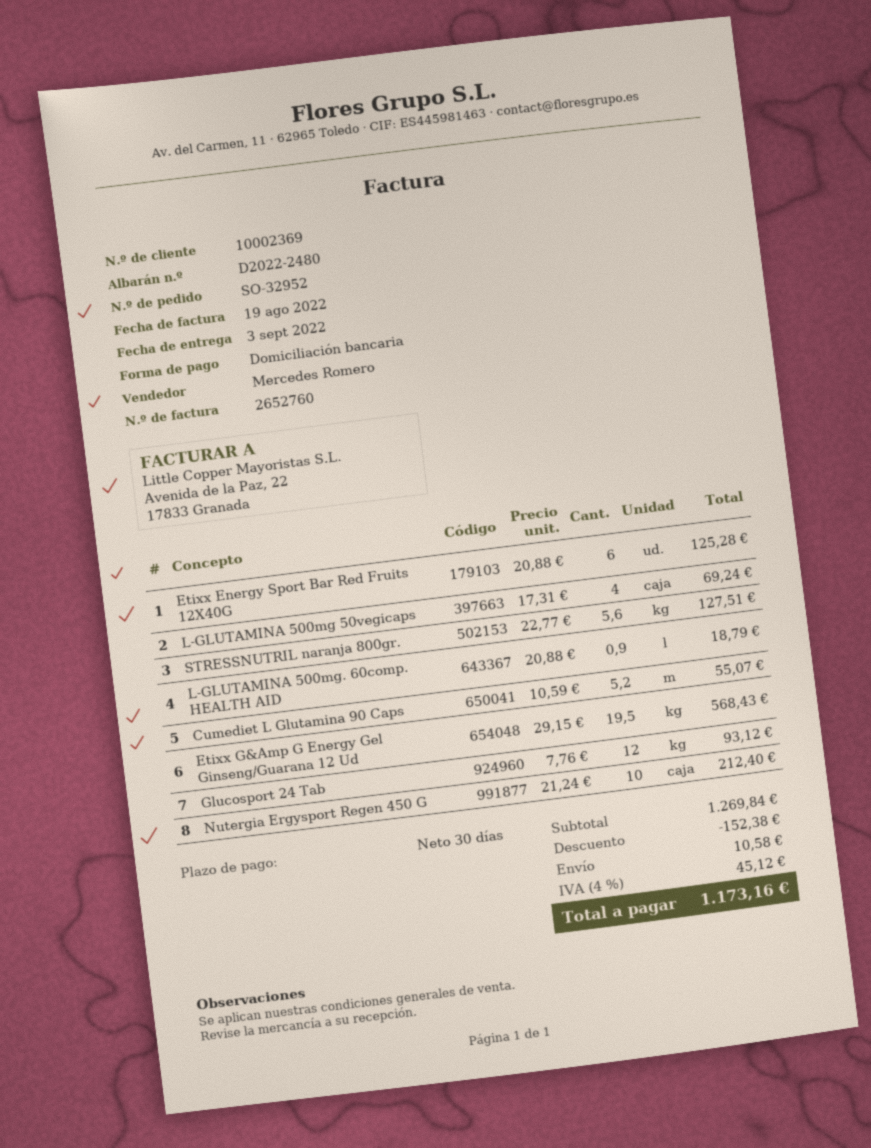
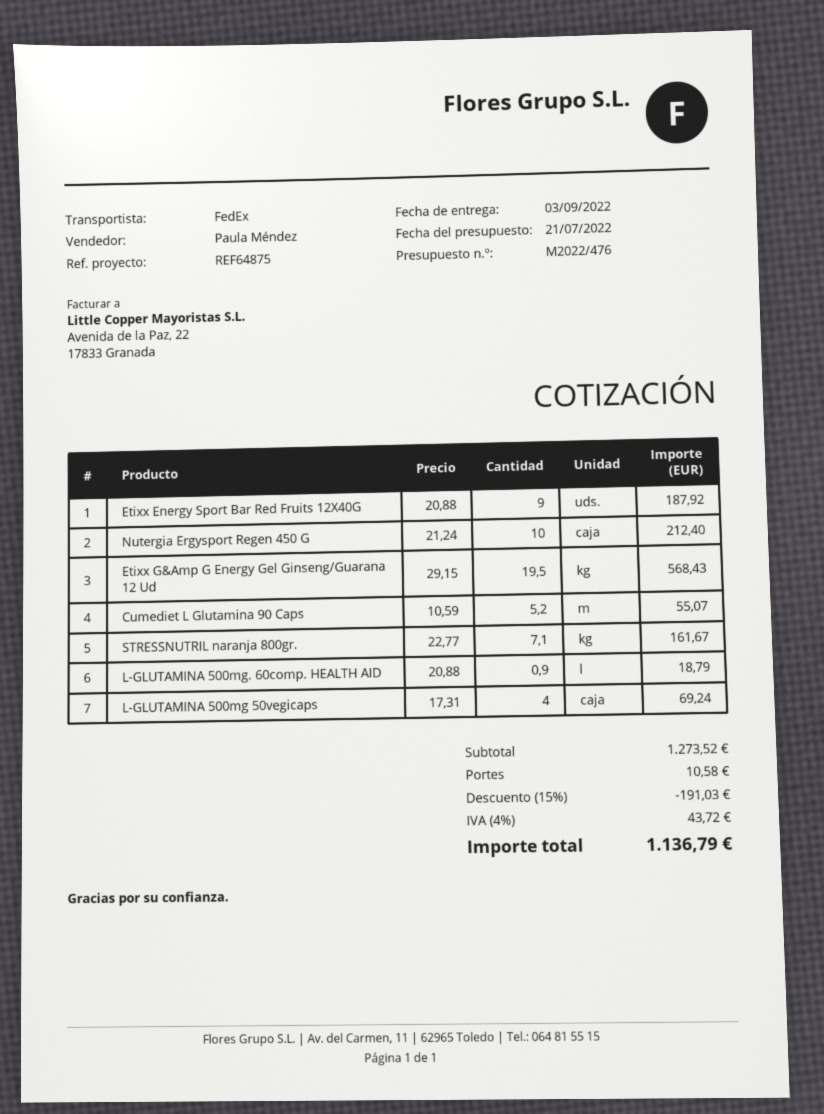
sales rep: Mercedes Romero -> Paula Méndez
Etixx Energy Sport Bar Red Fruits 12X40G: 6 x 20.88 = 125.28 -> 9 x 20.88 = 187.92
STRESSNUTRIL naranja 800gr.: 5.6 x 22.77 = 127.51 -> 7.1 x 22.77 = 161.67
Glucosport 24 Tab: 12 x 7.76 = 93.12 -> none
subtotal: 1269.84 -> 1273.52
discount: 152.38 -> 191.03
tax: 4% = 45.12 -> 4% = 43.72
total: 1173.16 -> 1136.79

